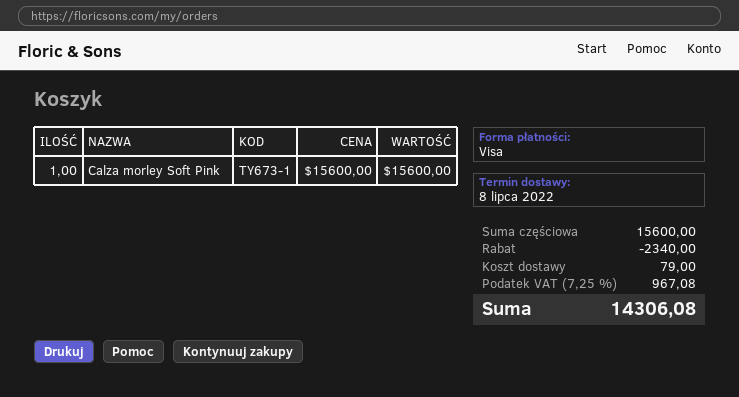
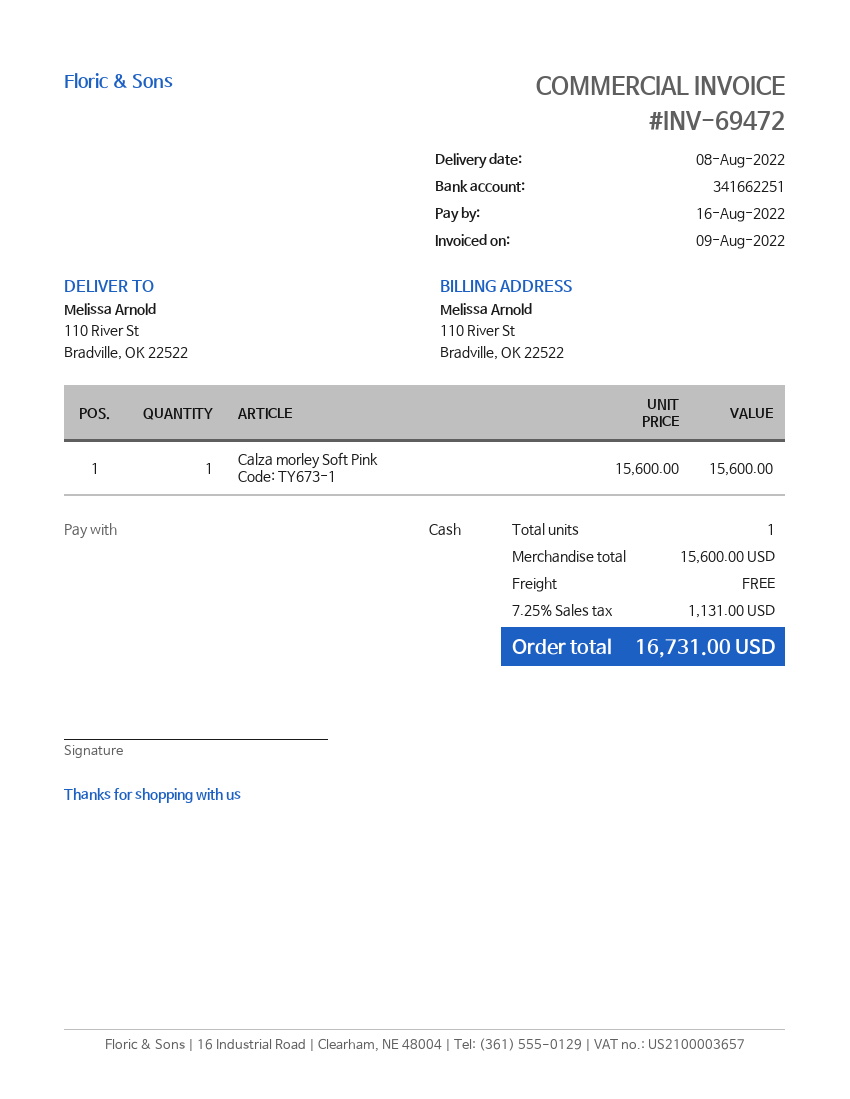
delivery date: 2022-07-08 -> 2022-08-08
payment method: Visa -> cash
discount: 2340.00 -> none
shipping: 79.00 -> 0.00
tax: 7.25% = 967.08 -> 7.25% = 1131.00
total: 14306.08 -> 16731.00

